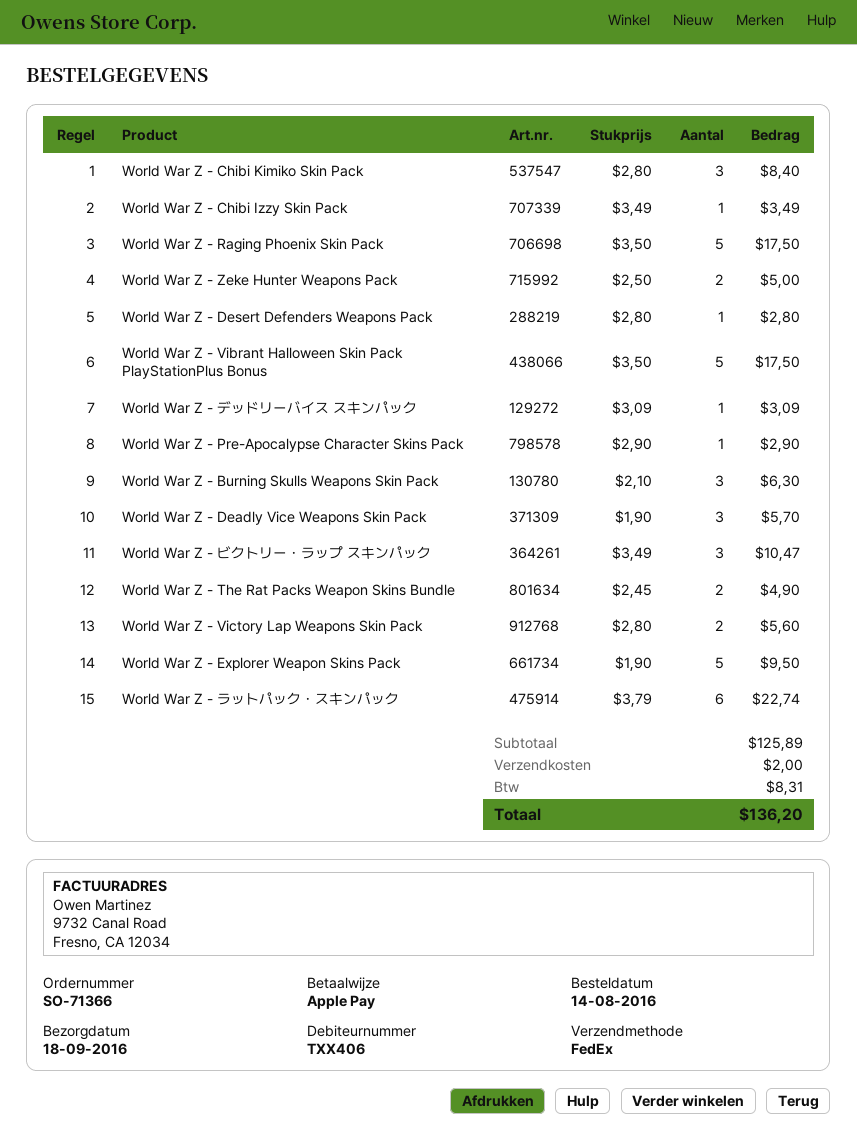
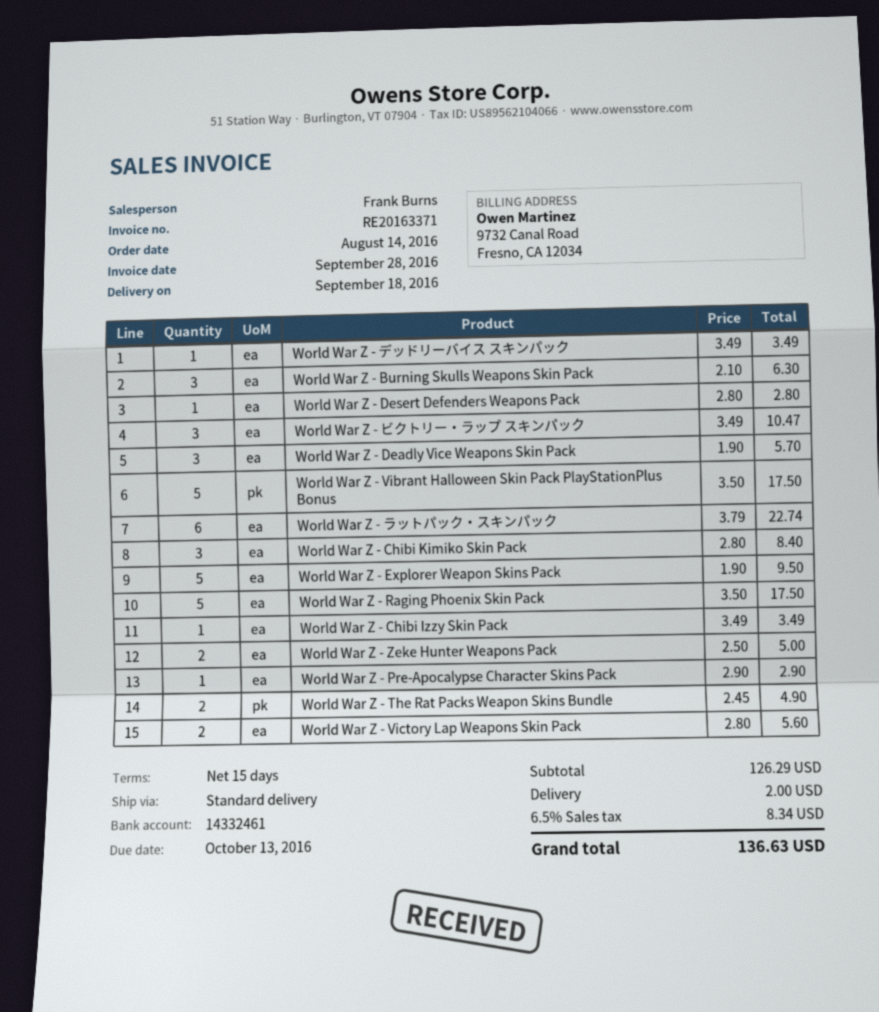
shipping method: FedEx -> standard
World War Z - デッドリーバイス スキンパック: 1 x 3.09 = 3.09 -> 1 x 3.49 = 3.49
subtotal: 125.89 -> 126.29
tax: 8.31 -> 8.34
total: 136.20 -> 136.63

